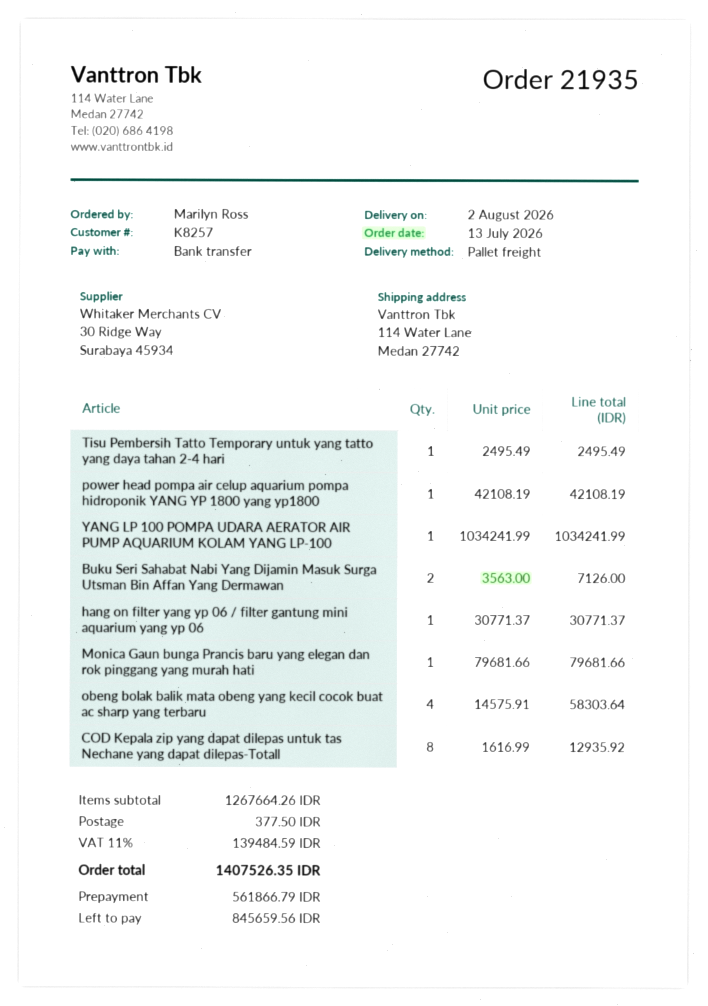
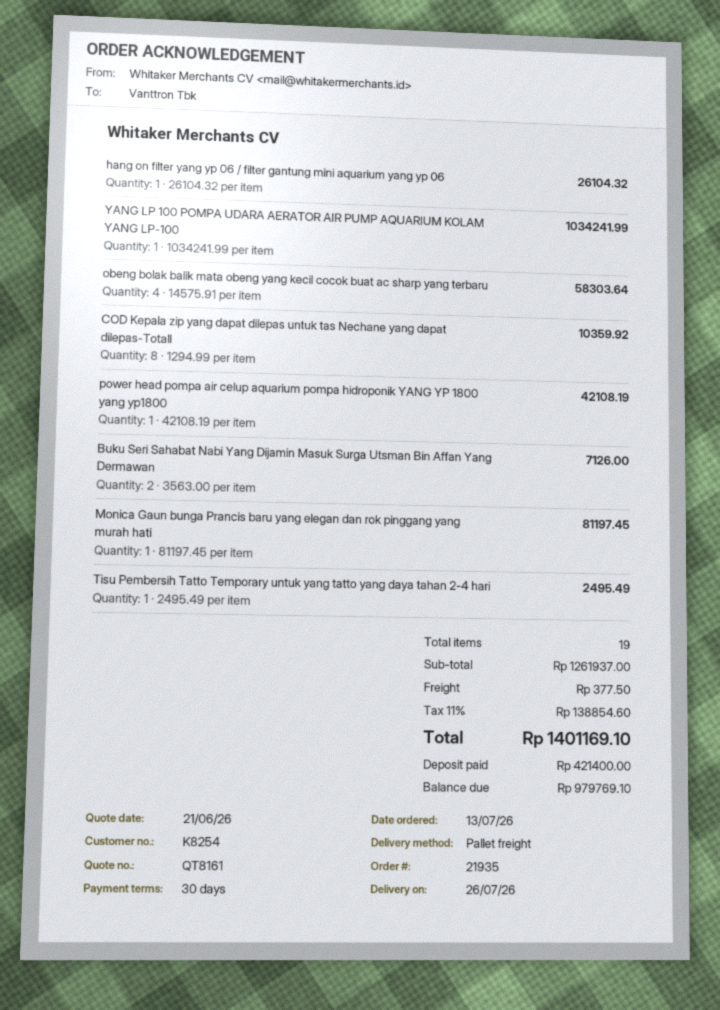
delivery date: 2026-08-02 -> 2026-07-26
customer number: K8257 -> K8254
hang on filter yang yp 06 / filter gantung mini aquarium yang yp 06: 1 x 30771.37 = 30771.37 -> 1 x 26104.32 = 26104.32
Monica Gaun bunga Prancis baru yang elegan dan rok pinggang yang murah hati: 1 x 79681.66 = 79681.66 -> 1 x 81197.45 = 81197.45
COD Kepala zip yang dapat dilepas untuk tas Nechane yang dapat dilepas-Totall: 8 x 1616.99 = 12935.92 -> 8 x 1294.99 = 10359.92
subtotal: 1267664.26 -> 1261937.00
tax: 11% = 139484.59 -> 11% = 138854.60
total: 1407526.35 -> 1401169.10
deposit: 561866.79 -> 421400.00
balance: 845659.56 -> 979769.10

